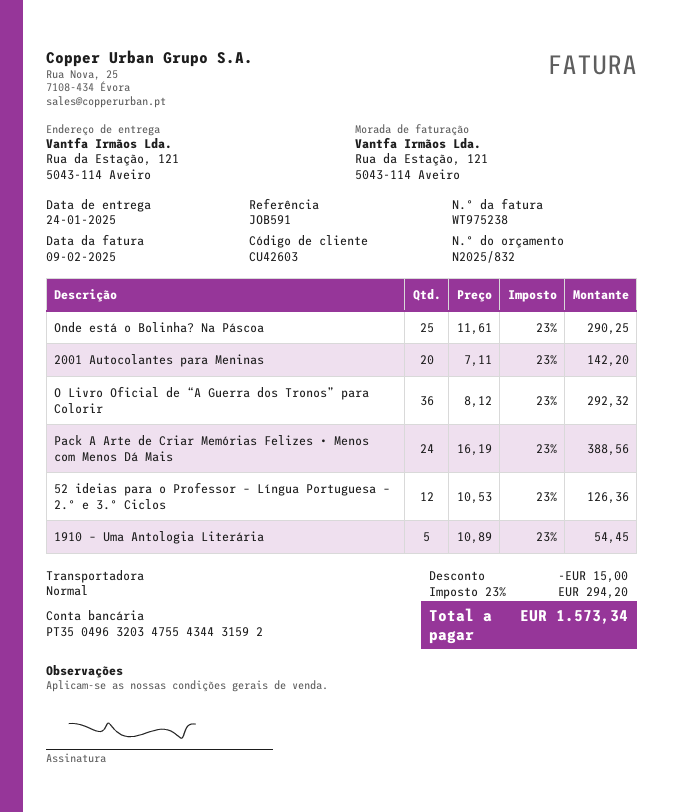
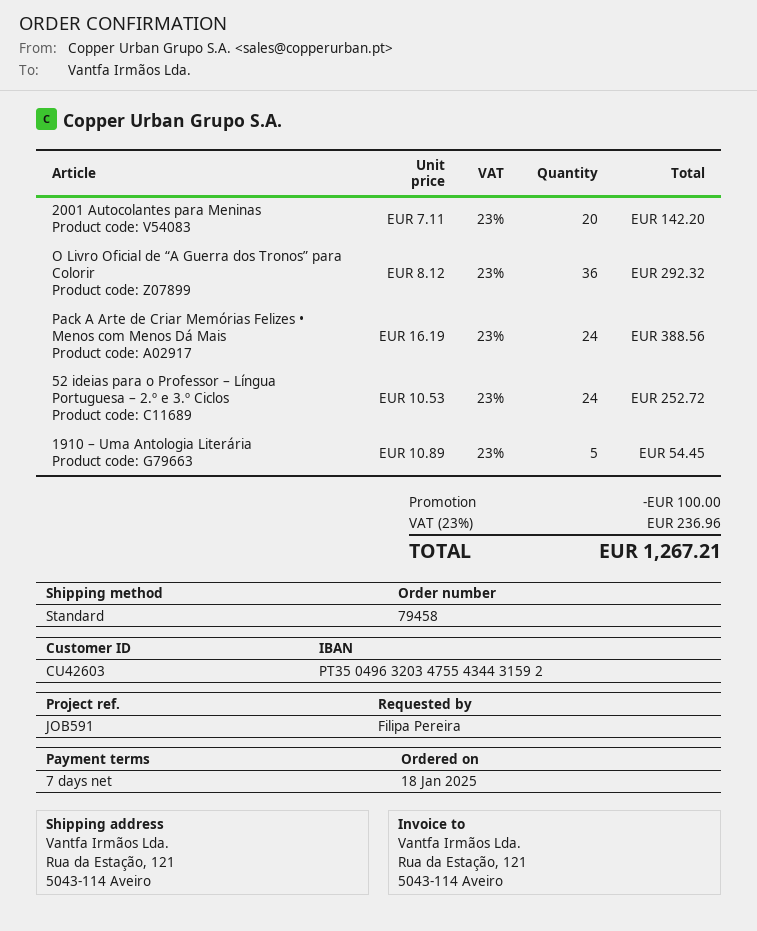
Onde está o Bolinha? Na Páscoa: 25 x 11.61 = 290.25 -> none
52 ideias para o Professor – Língua Portuguesa – 2.º e 3.º Ciclos: 12 x 10.53 = 126.36 -> 24 x 10.53 = 252.72
discount: 15.00 -> 100.00
tax: 23% = 294.20 -> 23% = 236.96
total: 1573.34 -> 1267.21

